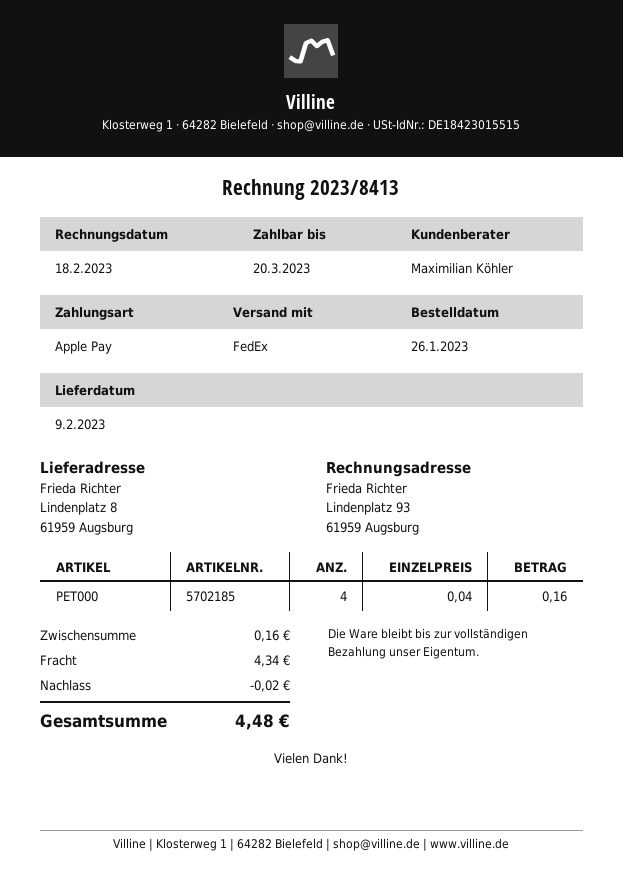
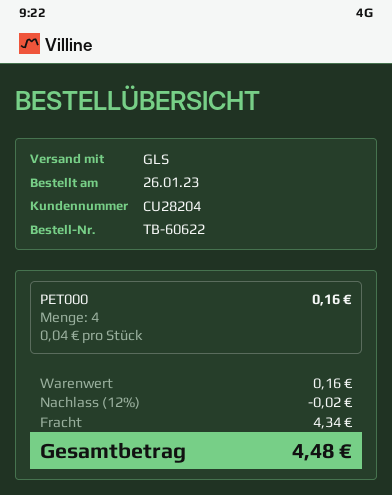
shipping method: FedEx -> GLS

